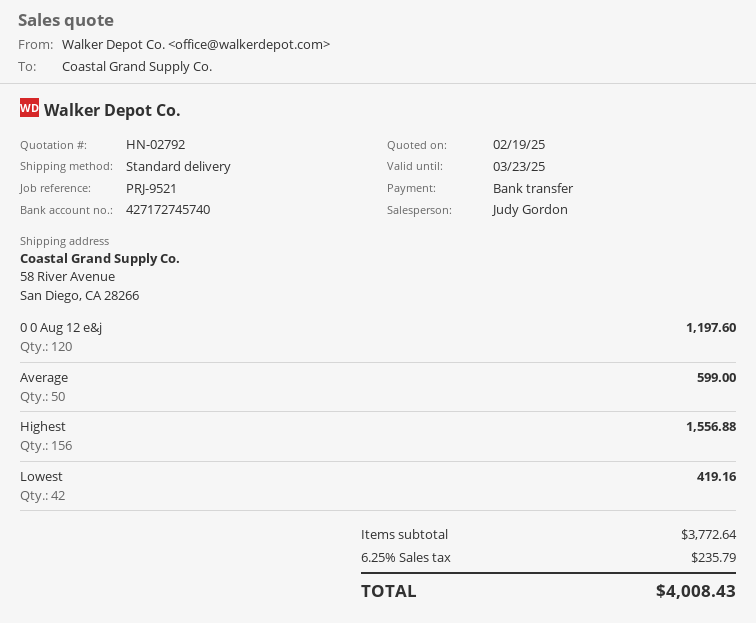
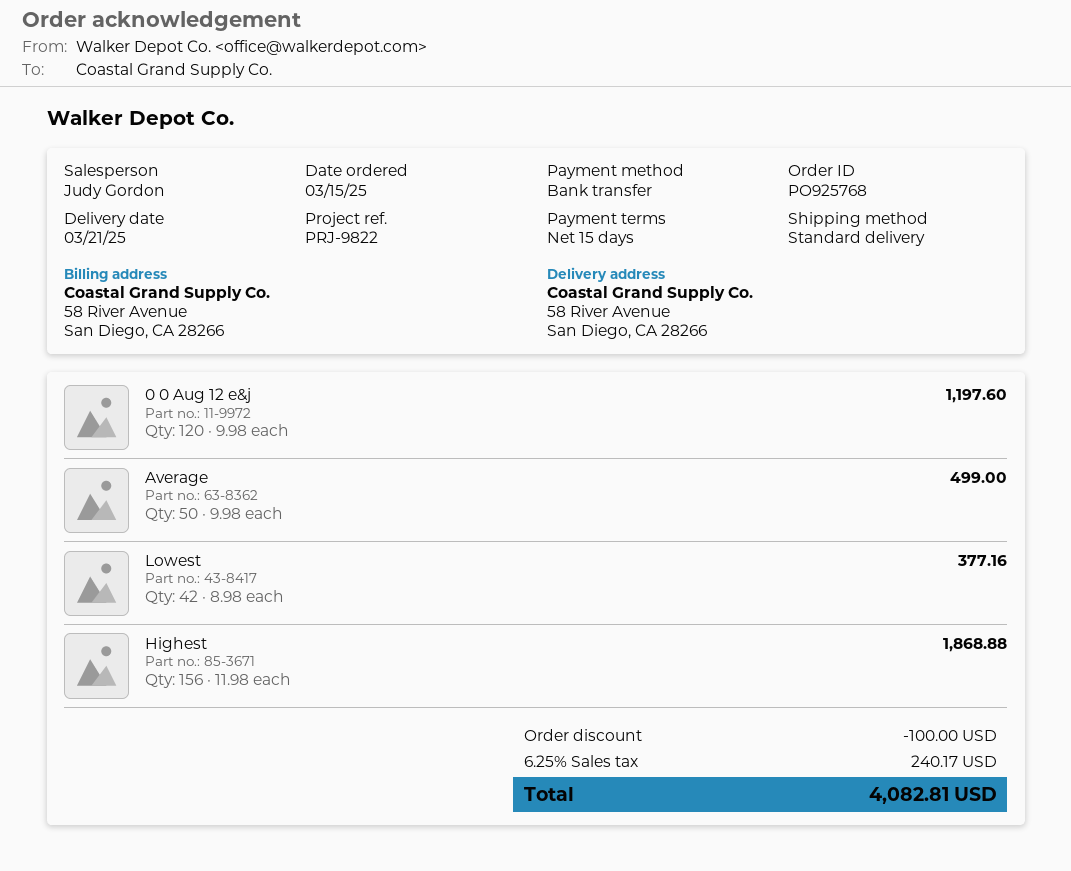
reference: PRJ-9521 -> PRJ-9822
Average: 50 for 599.00 -> 50 for 499.00
Highest: 156 for 1556.88 -> 156 for 1868.88
Lowest: 42 for 419.16 -> 42 for 377.16
discount: none -> 100.00
tax: 6.25% = 235.79 -> 6.25% = 240.17
total: 4008.43 -> 4082.81

